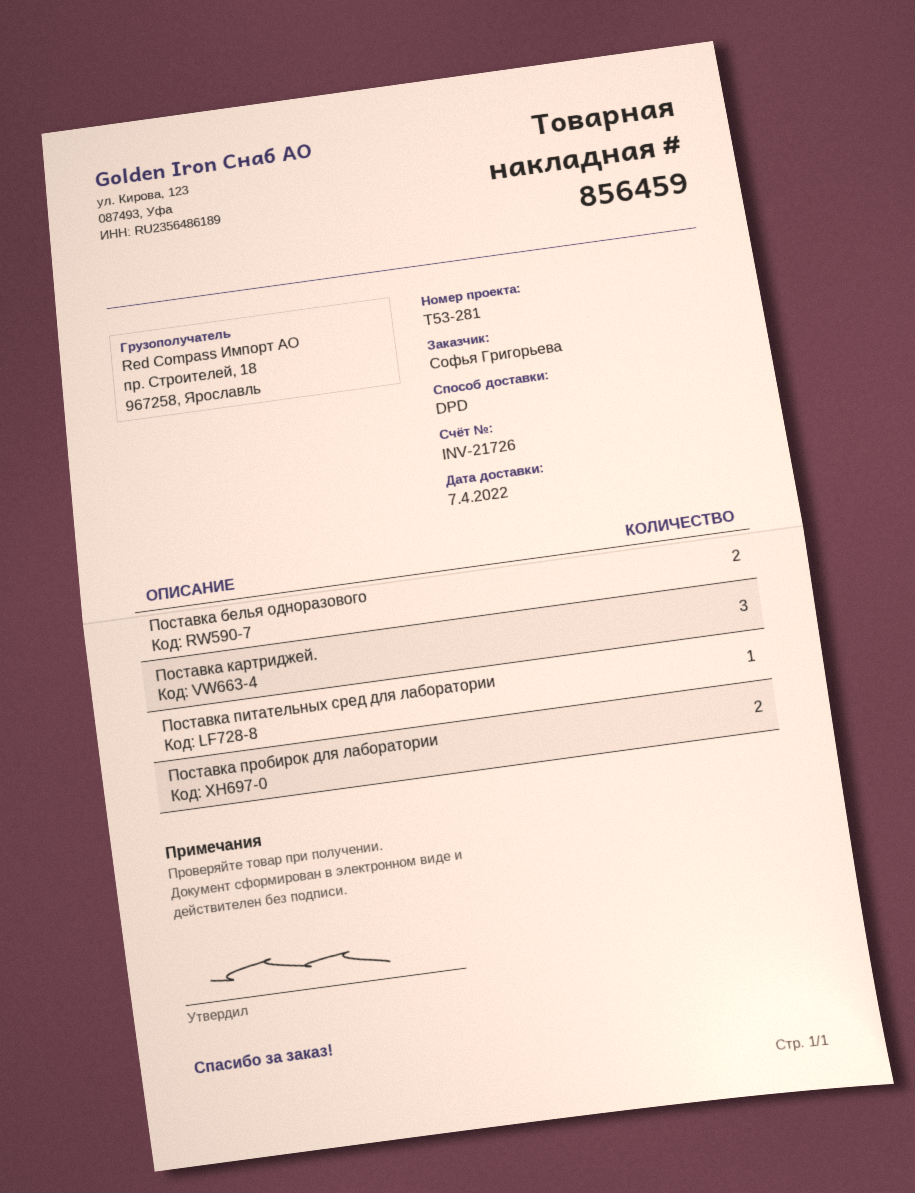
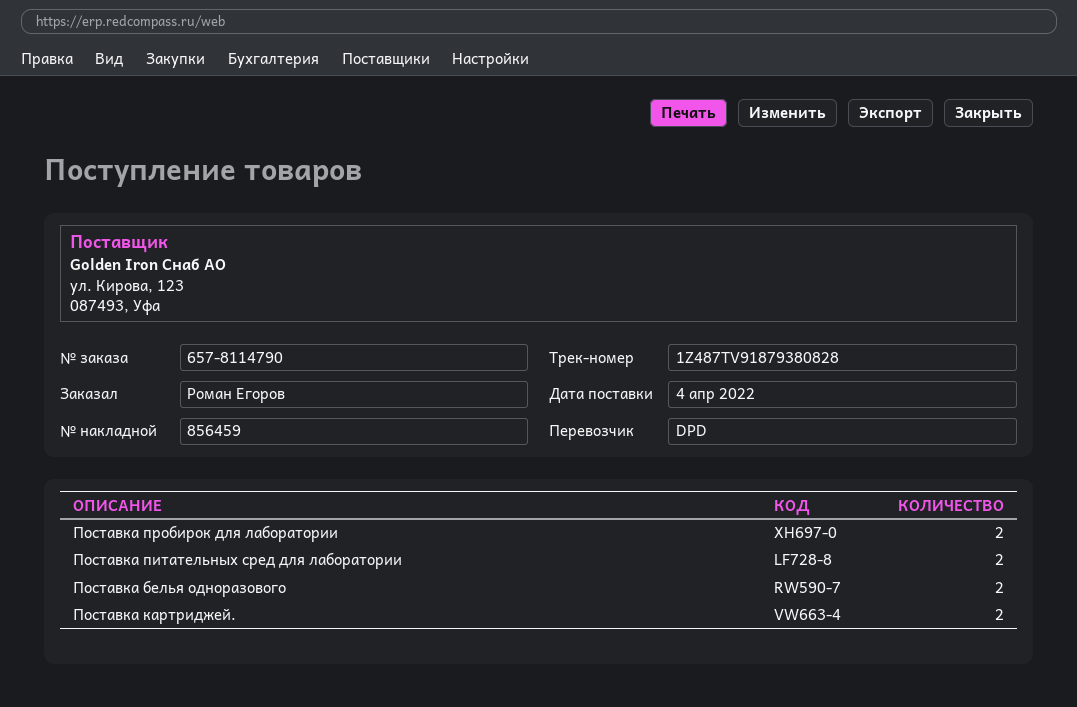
delivery date: 2022-04-07 -> 2022-04-04
ordered by: Софья Григорьева -> Роман Егоров
Поставка картриджей.: 3 -> 2
Поставка питательных сред для лаборатории: 1 -> 2

